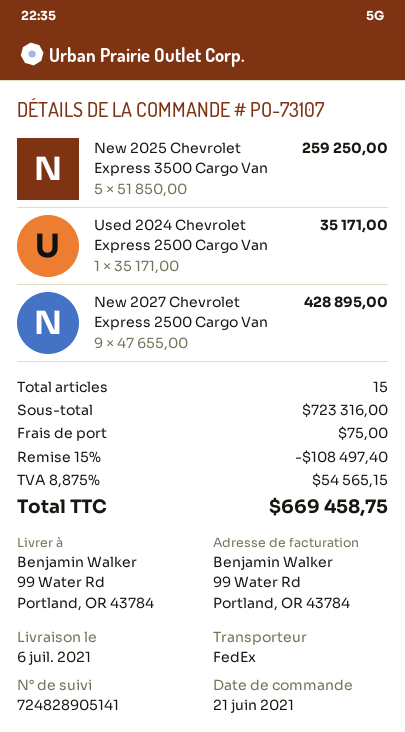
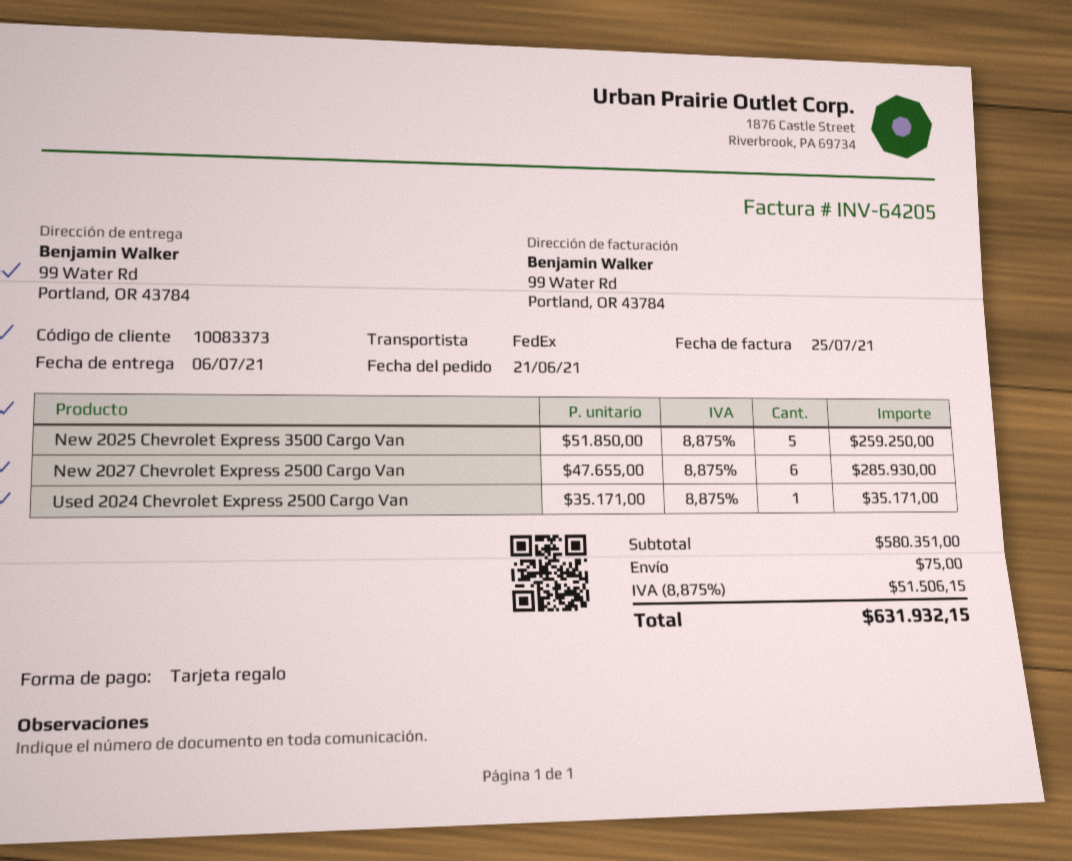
New 2027 Chevrolet Express 2500 Cargo Van: 9 x 47655.00 = 428895.00 -> 6 x 47655.00 = 285930.00
subtotal: 723316.00 -> 580351.00
discount: 15% = 108497.40 -> none
tax: 8.875% = 54565.15 -> 8.875% = 51506.15
total: 669458.75 -> 631932.15

